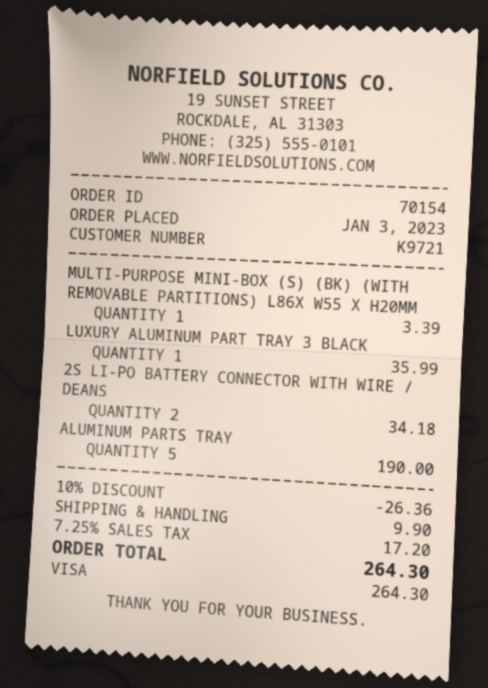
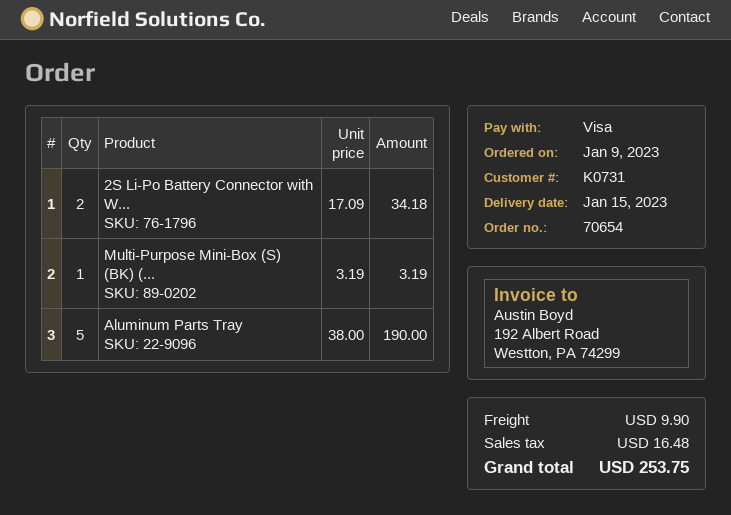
order number: 70154 -> 70654
order date: 2023-01-03 -> 2023-01-09
customer number: K9721 -> K0731
MULTI-PURPOSE MINI-BOX (S) (BK) (WITH REMOVABLE PARTITIONS) L86X W55 X H20MM: 1 for 3.39 -> 1 for 3.19
LUXURY ALUMINUM PART TRAY 3 BLACK: 1 for 35.99 -> none
discount: 10% = 26.36 -> none
tax: 17.20 -> 16.48
total: 264.30 -> 253.75

